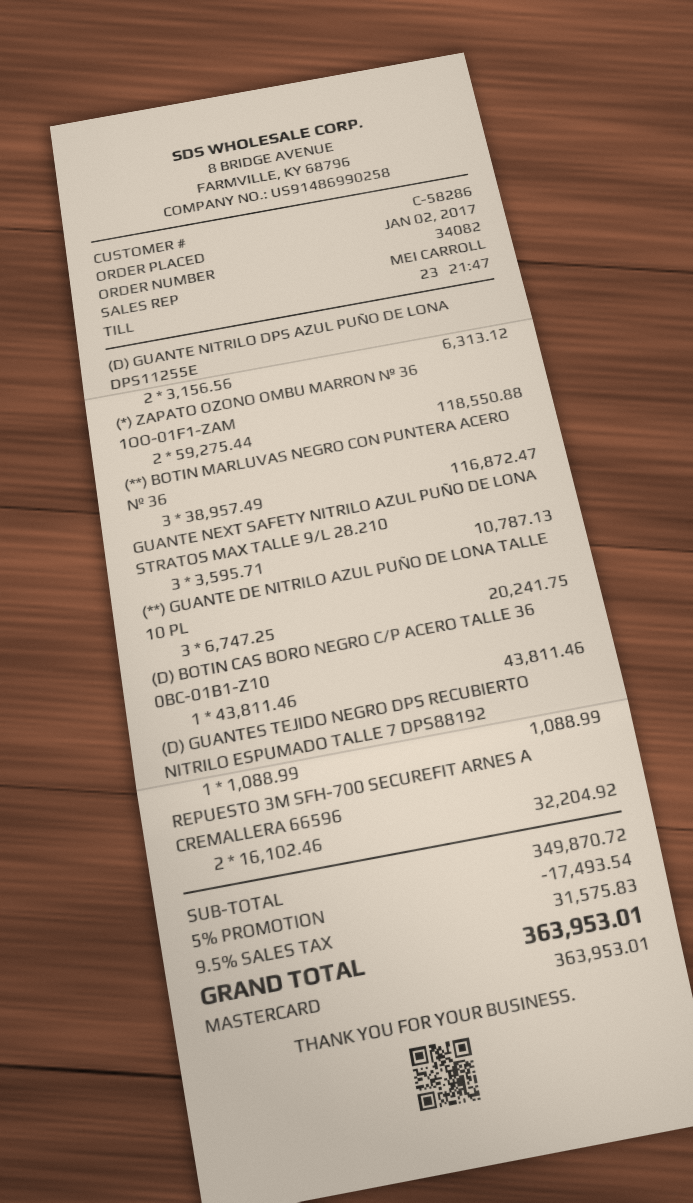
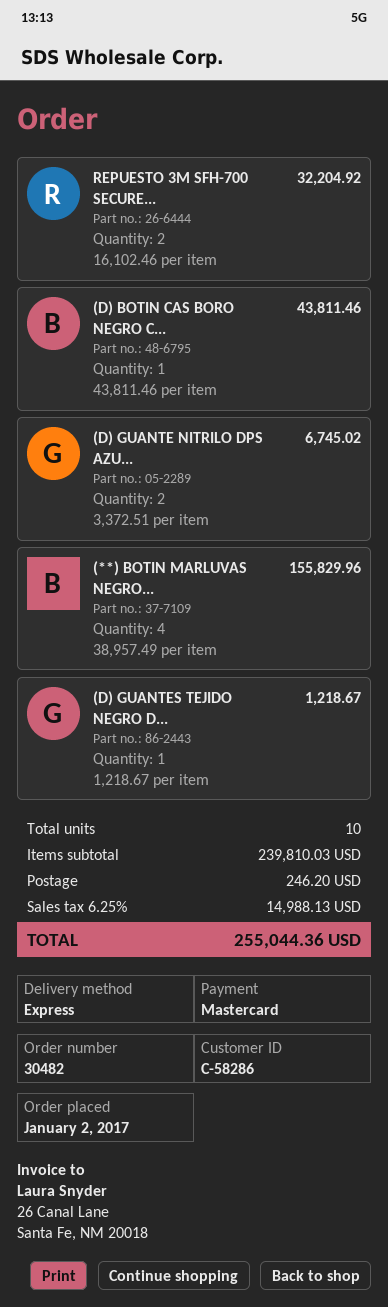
order number: 34082 -> 30482
(D) GUANTE NITRILO DPS AZUL PUÑO DE LONA DPS11255E: 2 x 3156.56 = 6313.12 -> 2 x 3372.51 = 6745.02
(*) ZAPATO OZONO OMBU MARRON Nº 36 1OO-01F1-ZAM: 2 x 59275.44 = 118550.88 -> none
(**) BOTIN MARLUVAS NEGRO CON PUNTERA ACERO Nº 36: 3 x 38957.49 = 116872.47 -> 4 x 38957.49 = 155829.96
GUANTE NEXT SAFETY NITRILO AZUL PUÑO DE LONA STRATOS MAX TALLE 9/L 28.210: 3 x 3595.71 = 10787.13 -> none
(**) GUANTE DE NITRILO AZUL PUÑO DE LONA TALLE 10 PL: 3 x 6747.25 = 20241.75 -> none
(D) GUANTES TEJIDO NEGRO DPS RECUBIERTO NITRILO ESPUMADO TALLE 7 DPS88192: 1 x 1088.99 = 1088.99 -> 1 x 1218.67 = 1218.67
subtotal: 349870.72 -> 239810.03
discount: 5% = 17493.54 -> none
shipping: none -> 246.20
tax: 9.5% = 31575.83 -> 6.25% = 14988.13
total: 363953.01 -> 255044.36

